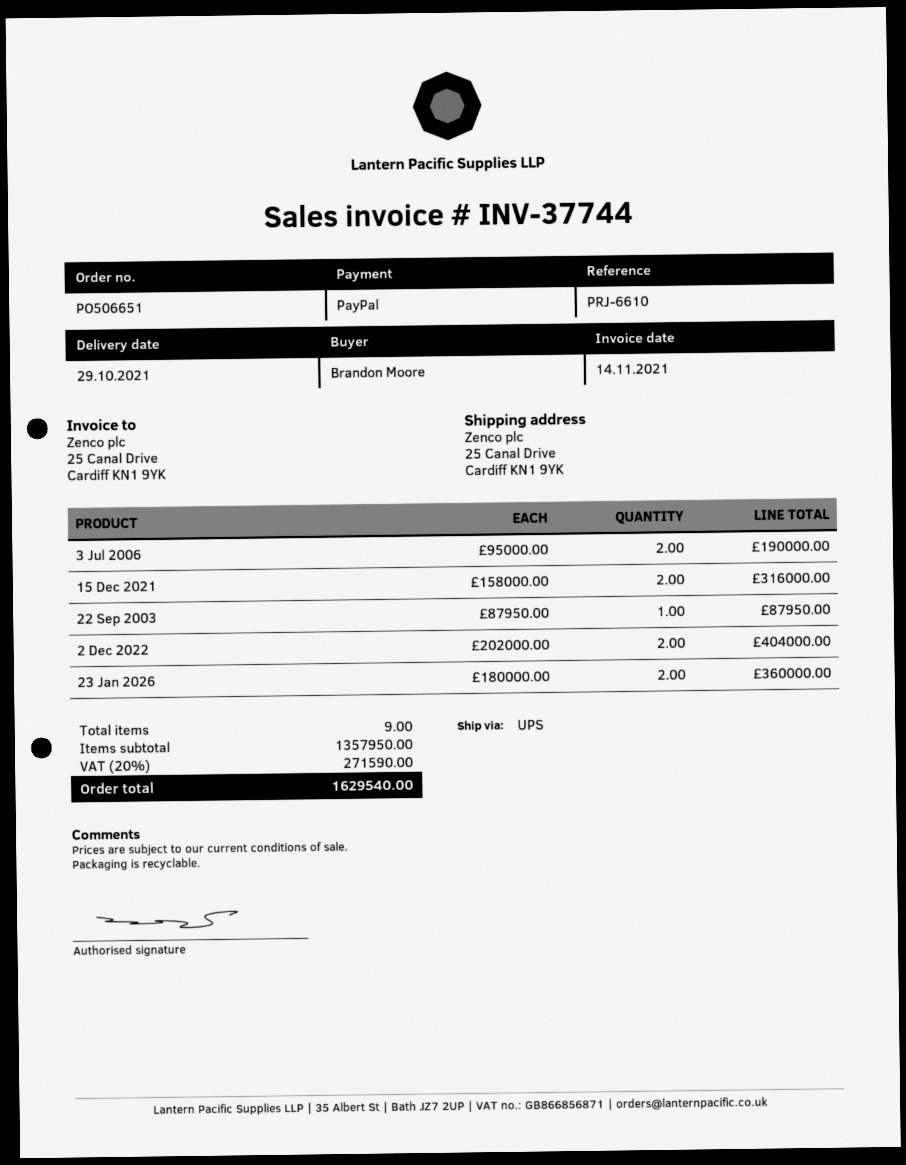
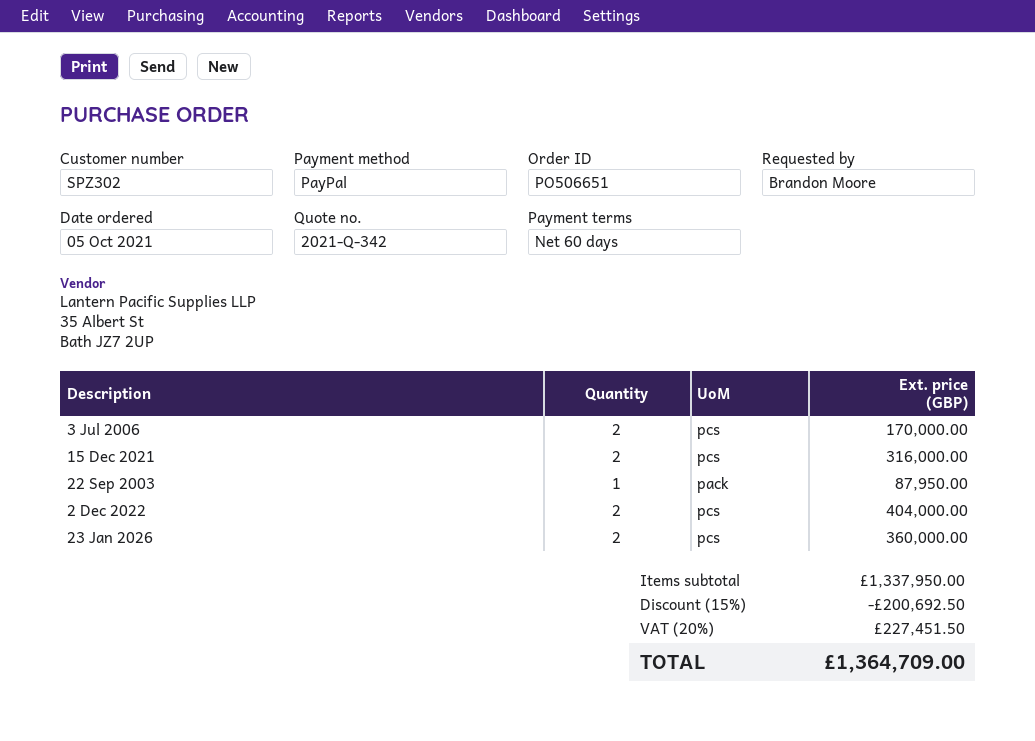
3 Jul 2006: 2 for 190000.00 -> 2 for 170000.00
subtotal: 1357950.00 -> 1337950.00
discount: none -> 15% = 200692.50
tax: 20% = 271590.00 -> 20% = 227451.50
total: 1629540.00 -> 1364709.00

